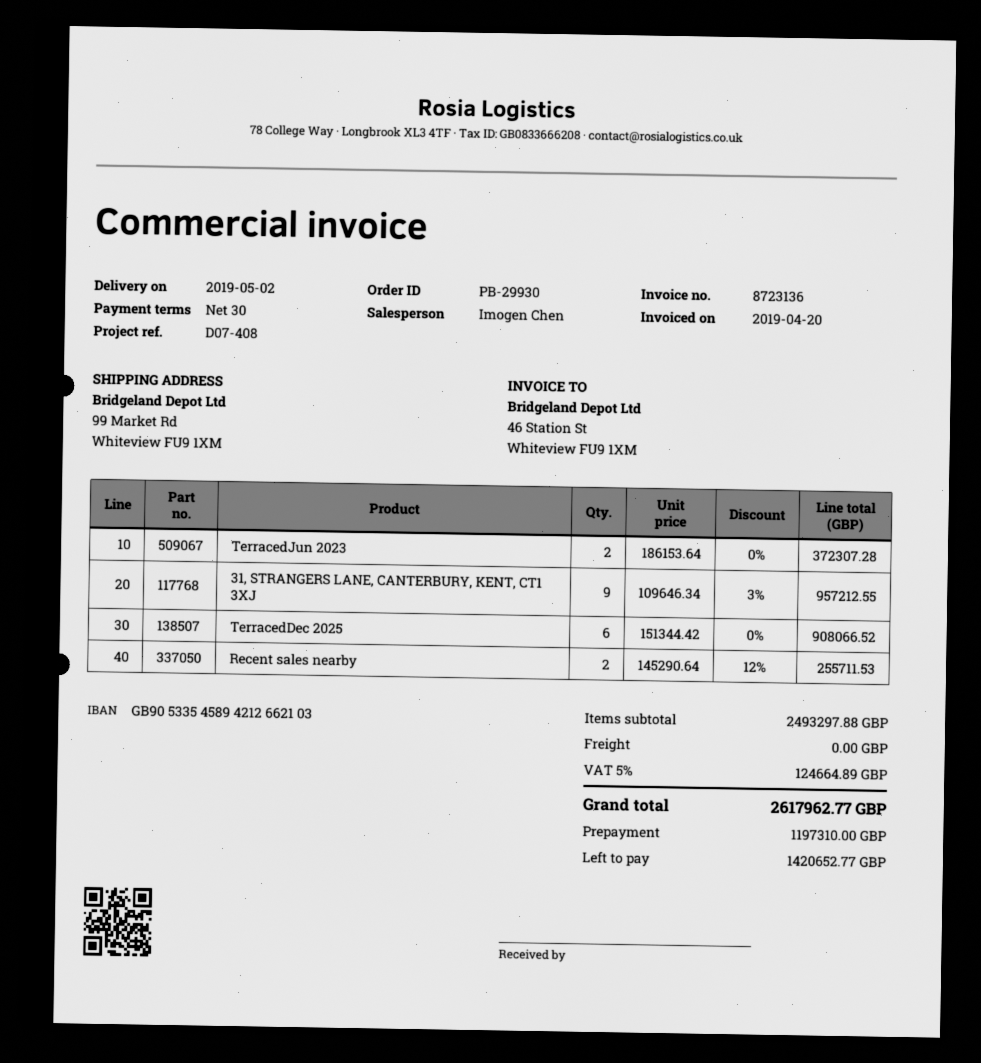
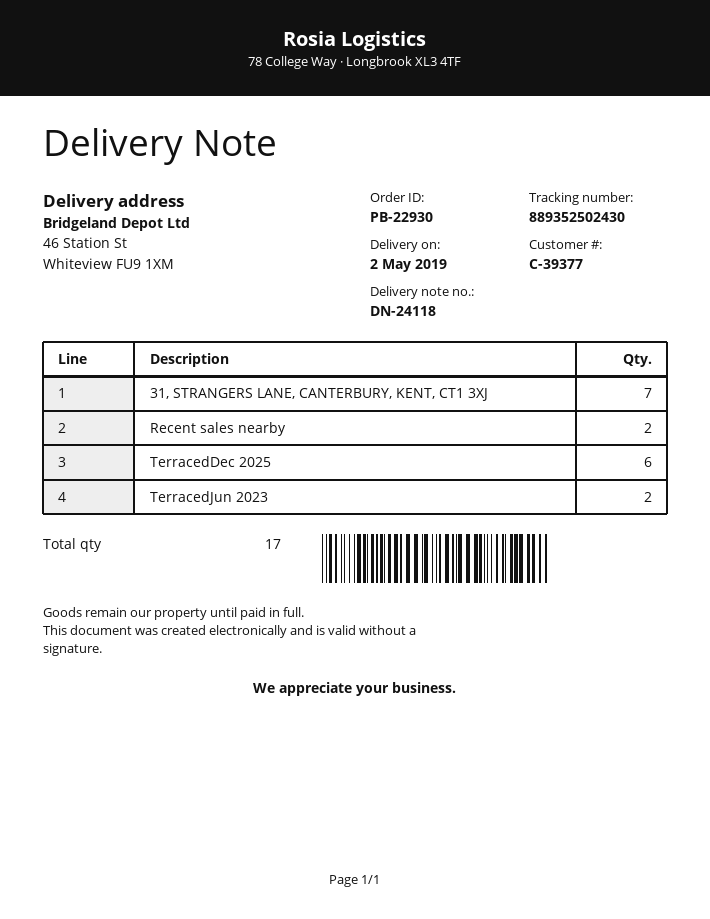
order number: PB-29930 -> PB-22930
ship to: 99 Market Rd, Whiteview FU9 1XM -> 46 Station St, Whiteview FU9 1XM
31, STRANGERS LANE, CANTERBURY, KENT, CT1 3XJ: 9 -> 7

